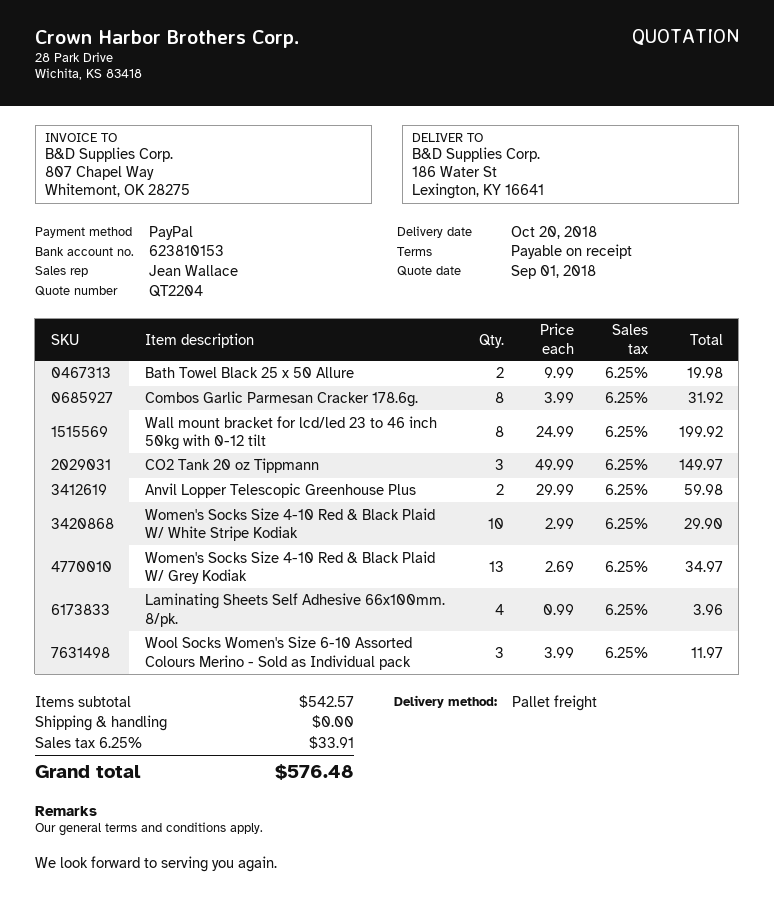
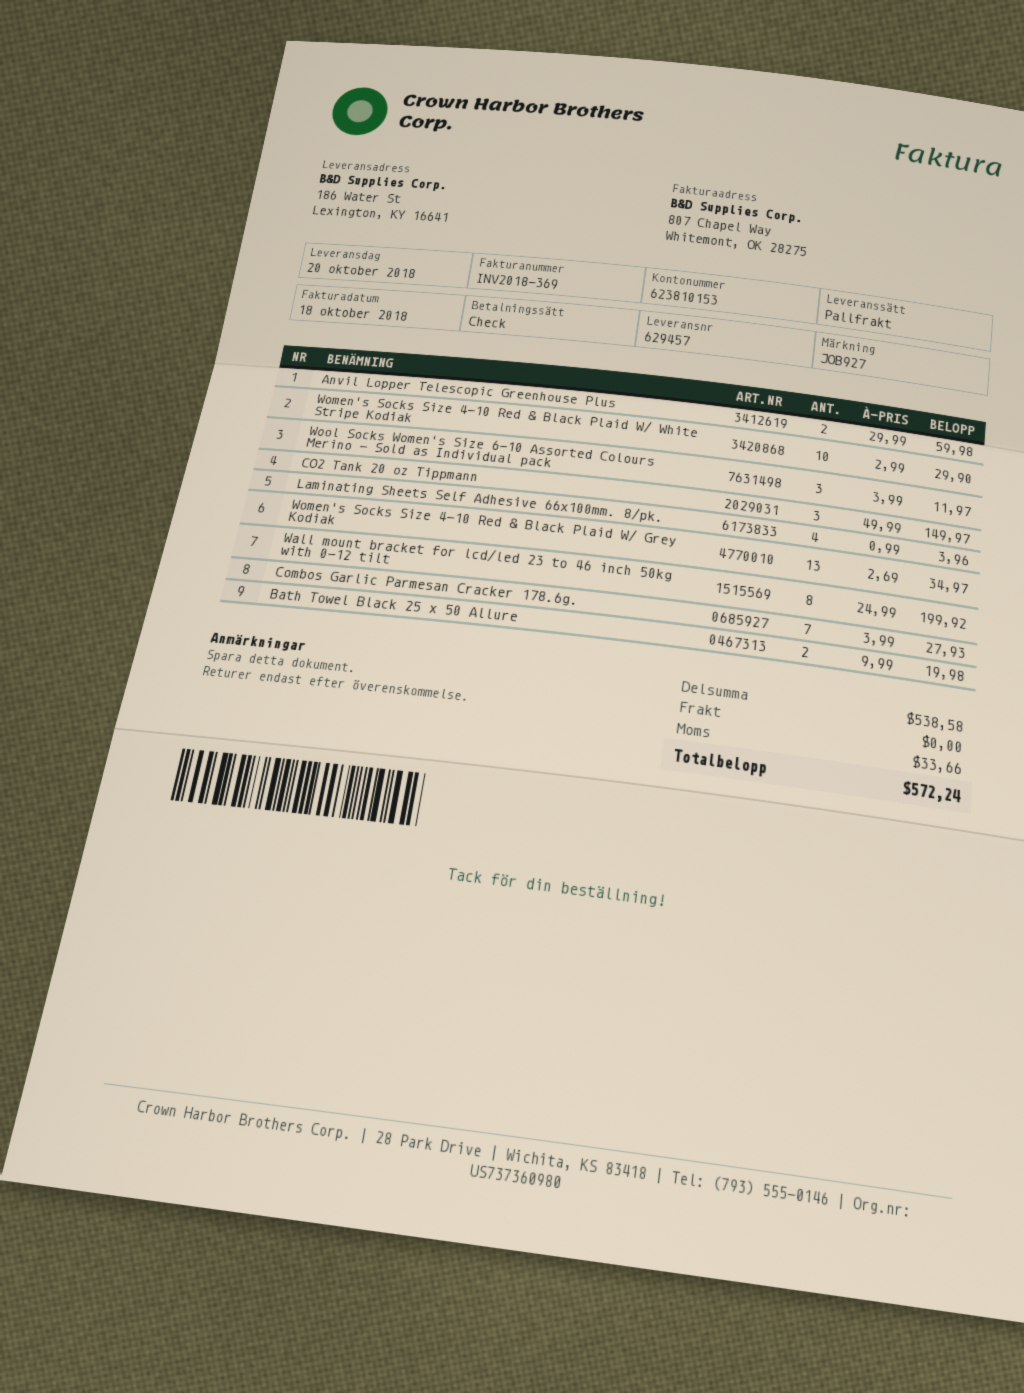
payment method: PayPal -> cheque
Combos Garlic Parmesan Cracker 178.6g.: 8 x 3.99 = 31.92 -> 7 x 3.99 = 27.93
subtotal: 542.57 -> 538.58
tax: 33.91 -> 33.66
total: 576.48 -> 572.24

